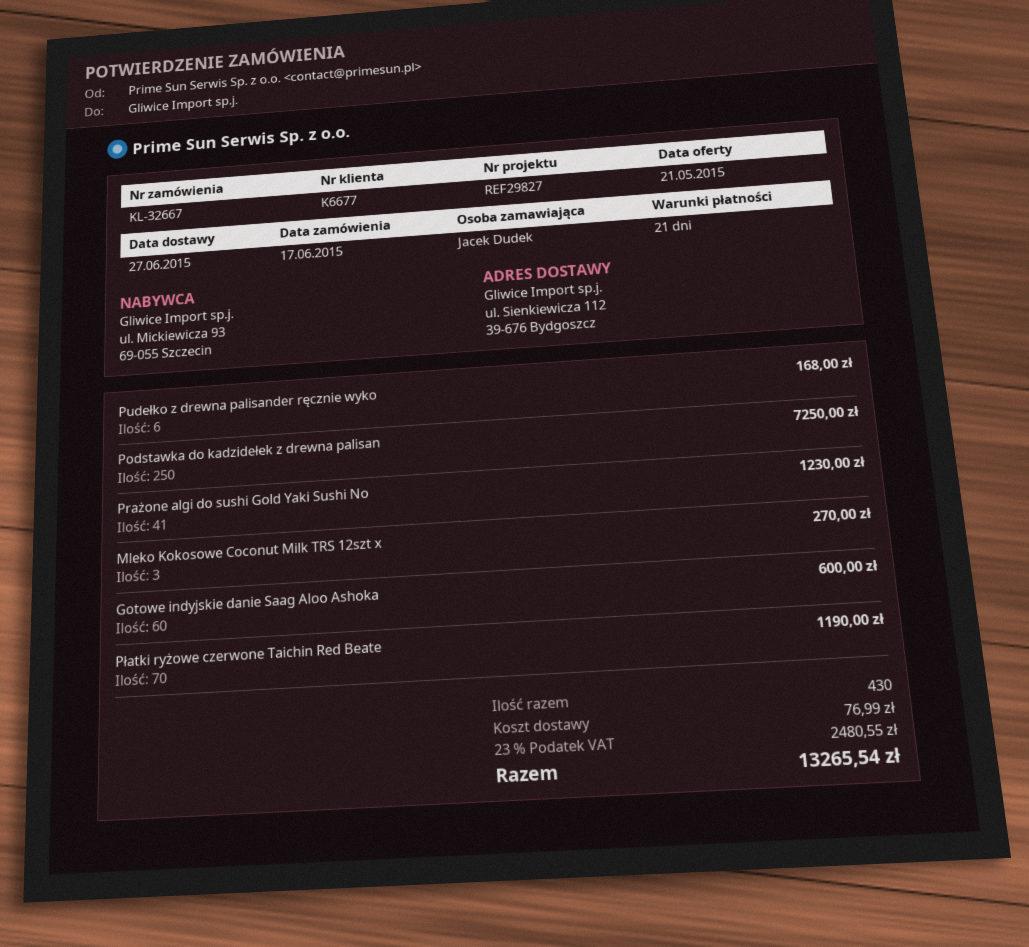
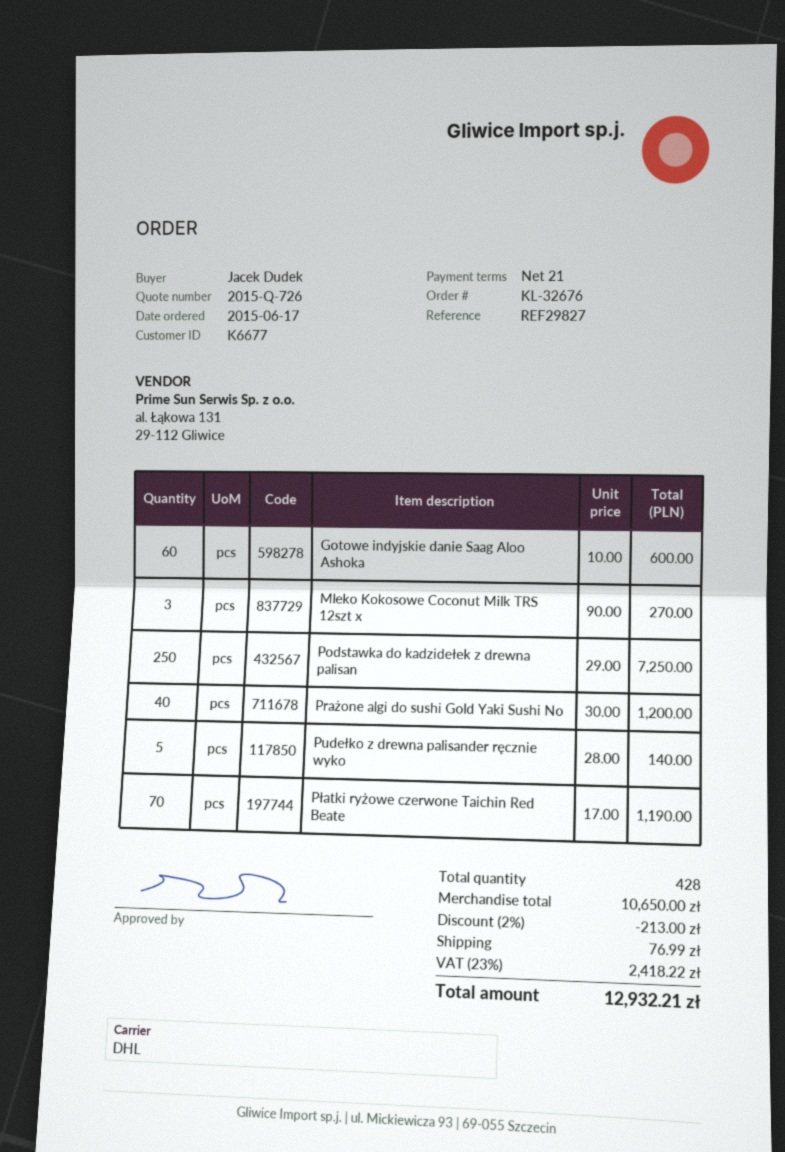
order number: KL-32667 -> KL-32676
Pudełko z drewna palisander ręcznie wyko: 6 for 168.00 -> 5 for 140.00
Prażone algi do sushi Gold Yaki Sushi No: 41 for 1230.00 -> 40 for 1200.00
total quantity: 430 -> 428
discount: none -> 2% = 213.00
tax: 23% = 2480.55 -> 23% = 2418.22
total: 13265.54 -> 12932.21

